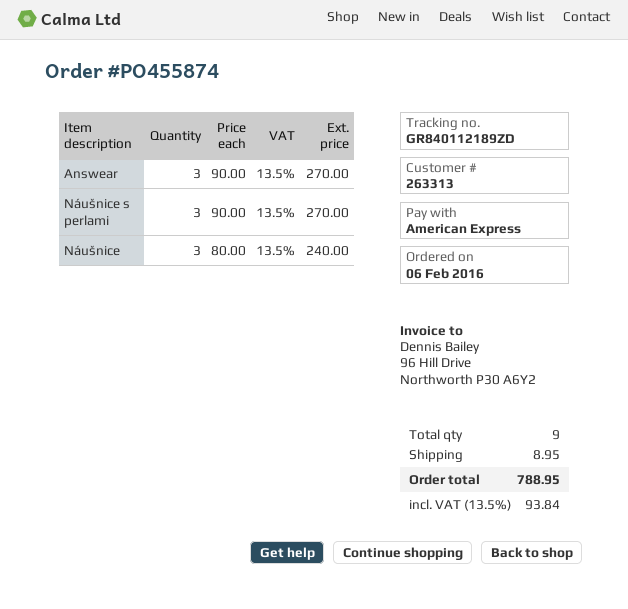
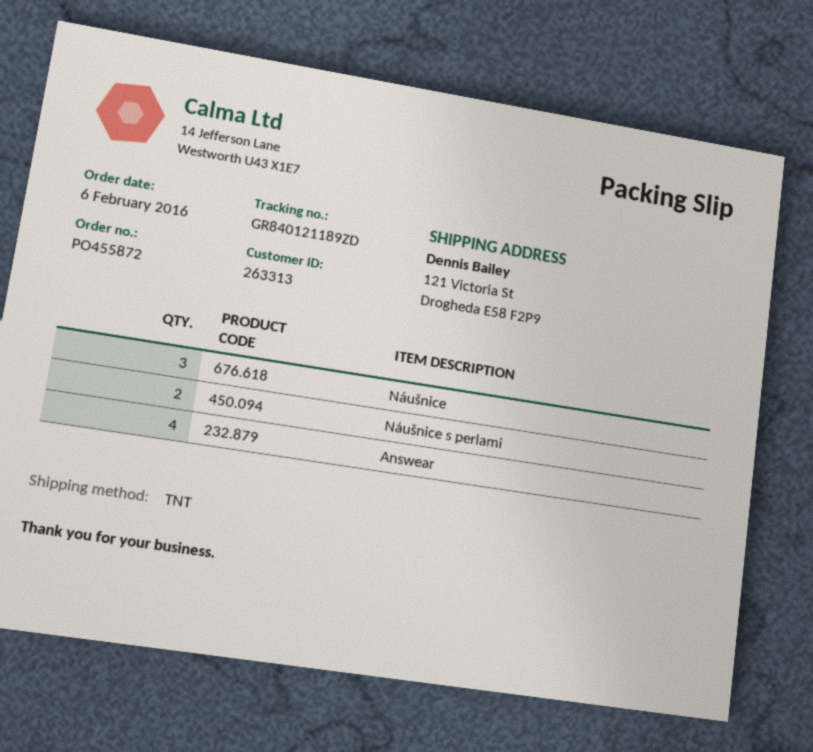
order number: PO455874 -> PO455872
tracking number: GR840112189ZD -> GR840121189ZD
Answear: 3 -> 4
Náušnice s perlami: 3 -> 2

